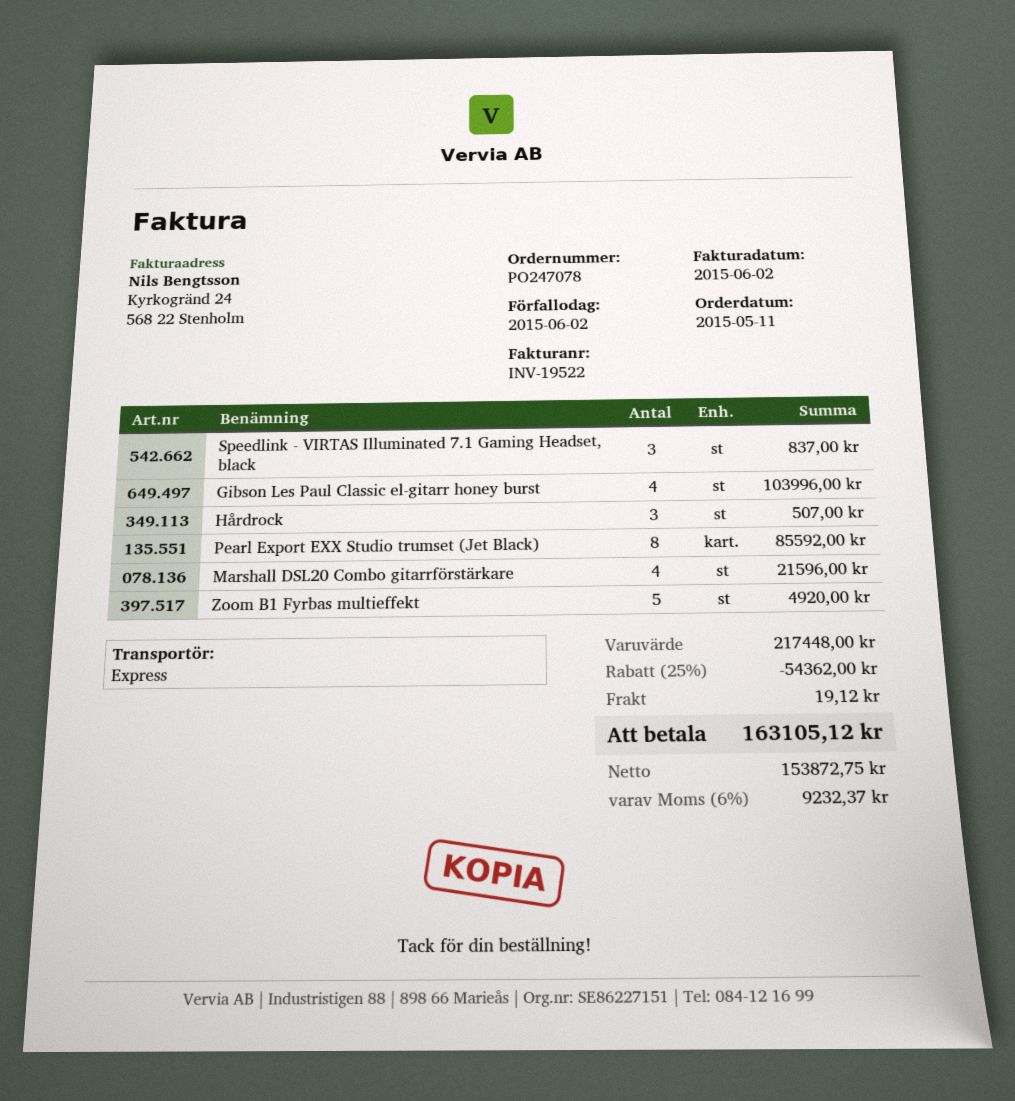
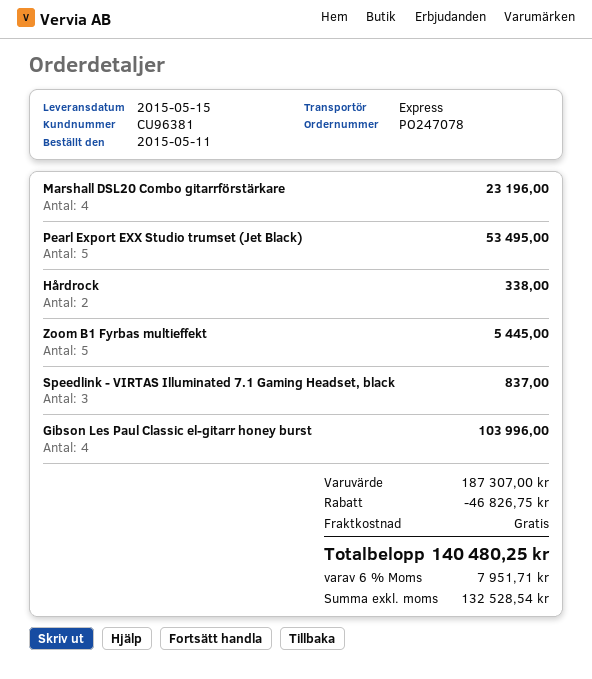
Hårdrock: 3 for 507.00 -> 2 for 338.00
Pearl Export EXX Studio trumset (Jet Black): 8 for 85592.00 -> 5 for 53495.00
Marshall DSL20 Combo gitarrförstärkare: 4 for 21596.00 -> 4 for 23196.00
Zoom B1 Fyrbas multieffekt: 5 for 4920.00 -> 5 for 5445.00
subtotal: 217448.00 -> 187307.00
discount: 54362.00 -> 46826.75
shipping: 19.12 -> 0.00
net: 153872.75 -> 132528.54
tax: 6% = 9232.37 -> 6% = 7951.71
total: 163105.12 -> 140480.25

